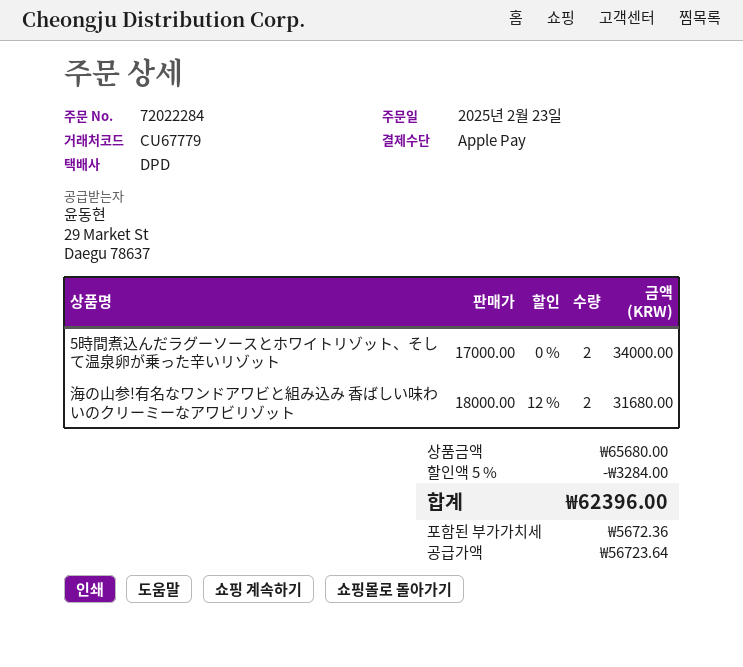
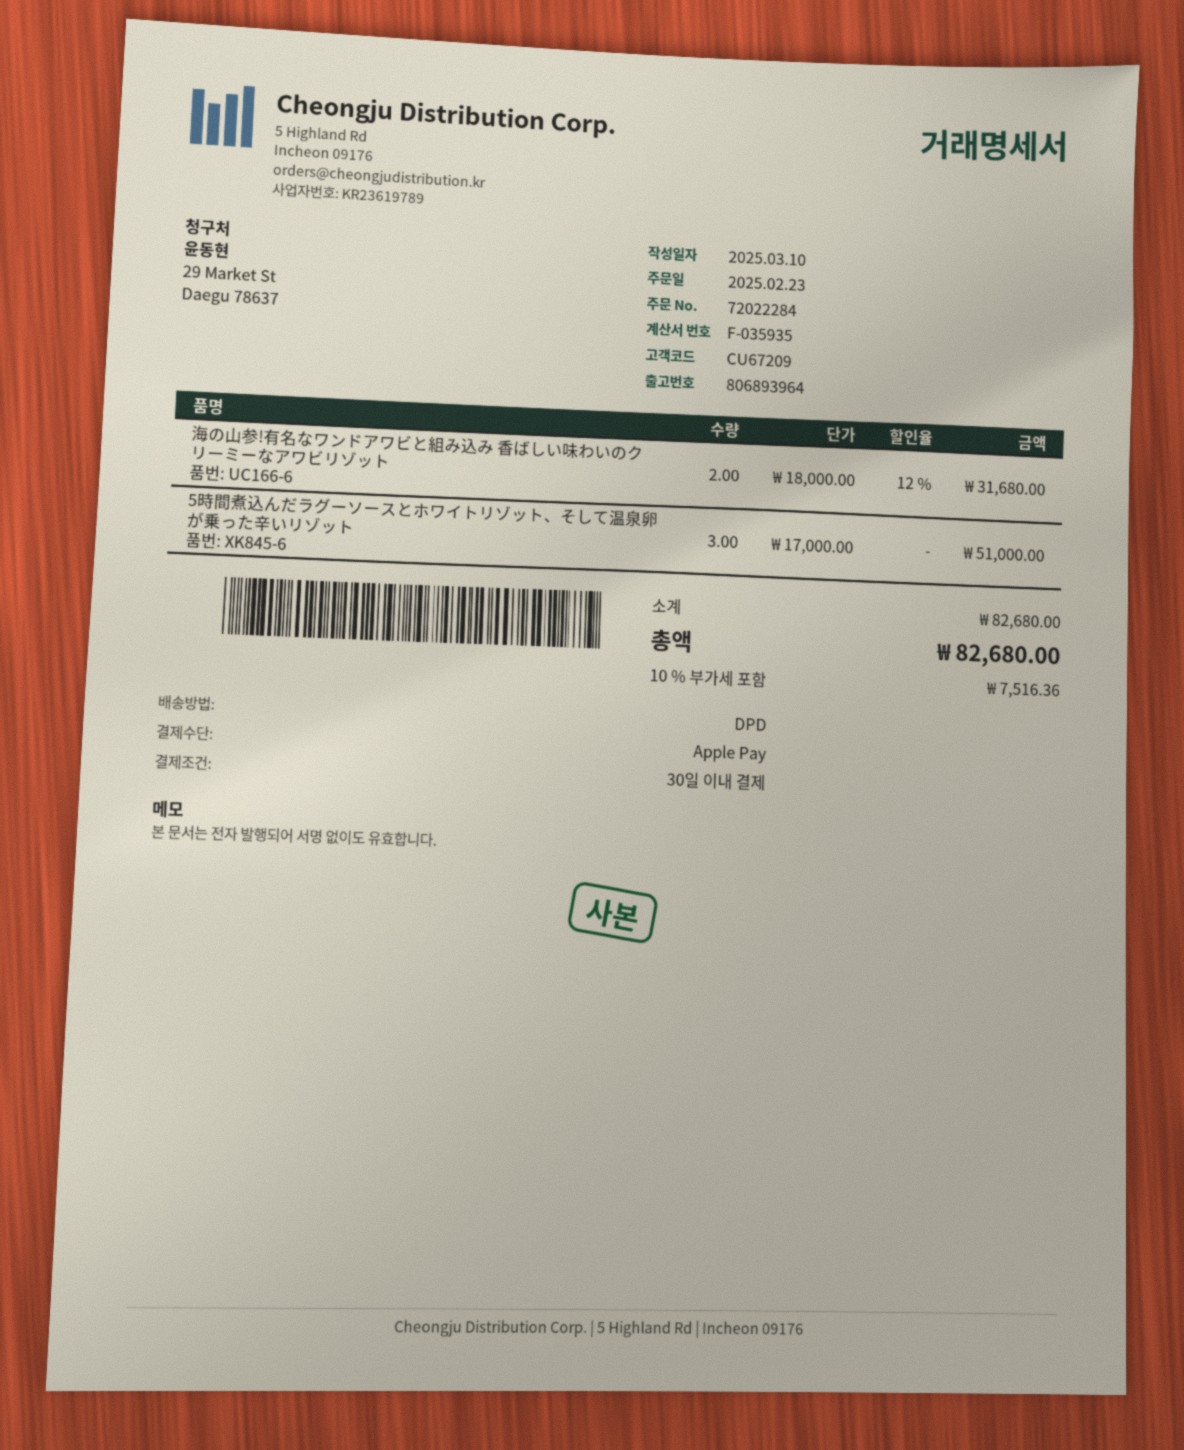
customer number: CU67779 -> CU67209
5時間煮込んだラグーソースとホワイトリゾット、そして温泉卵が乗った辛いリゾット: 2 x 17000.00 = 34000.00 -> 3 x 17000.00 = 51000.00
subtotal: 65680.00 -> 82680.00
discount: 5% = 3284.00 -> none
tax: 5672.36 -> 7516.36
total: 62396.00 -> 82680.00

